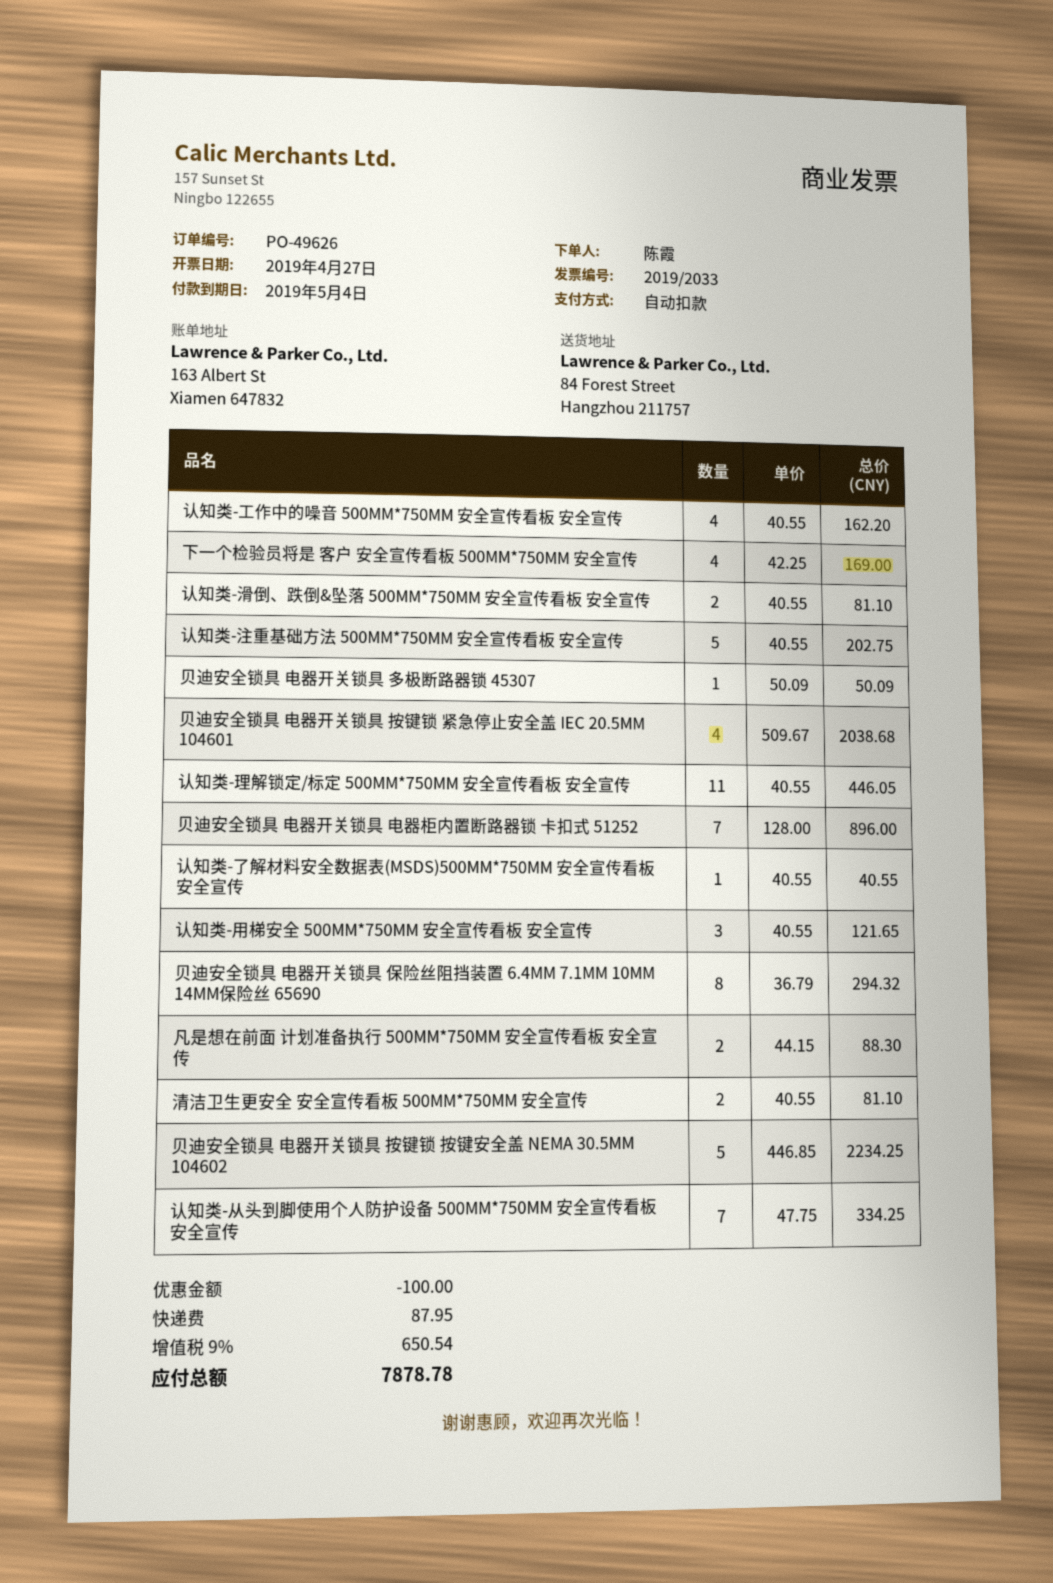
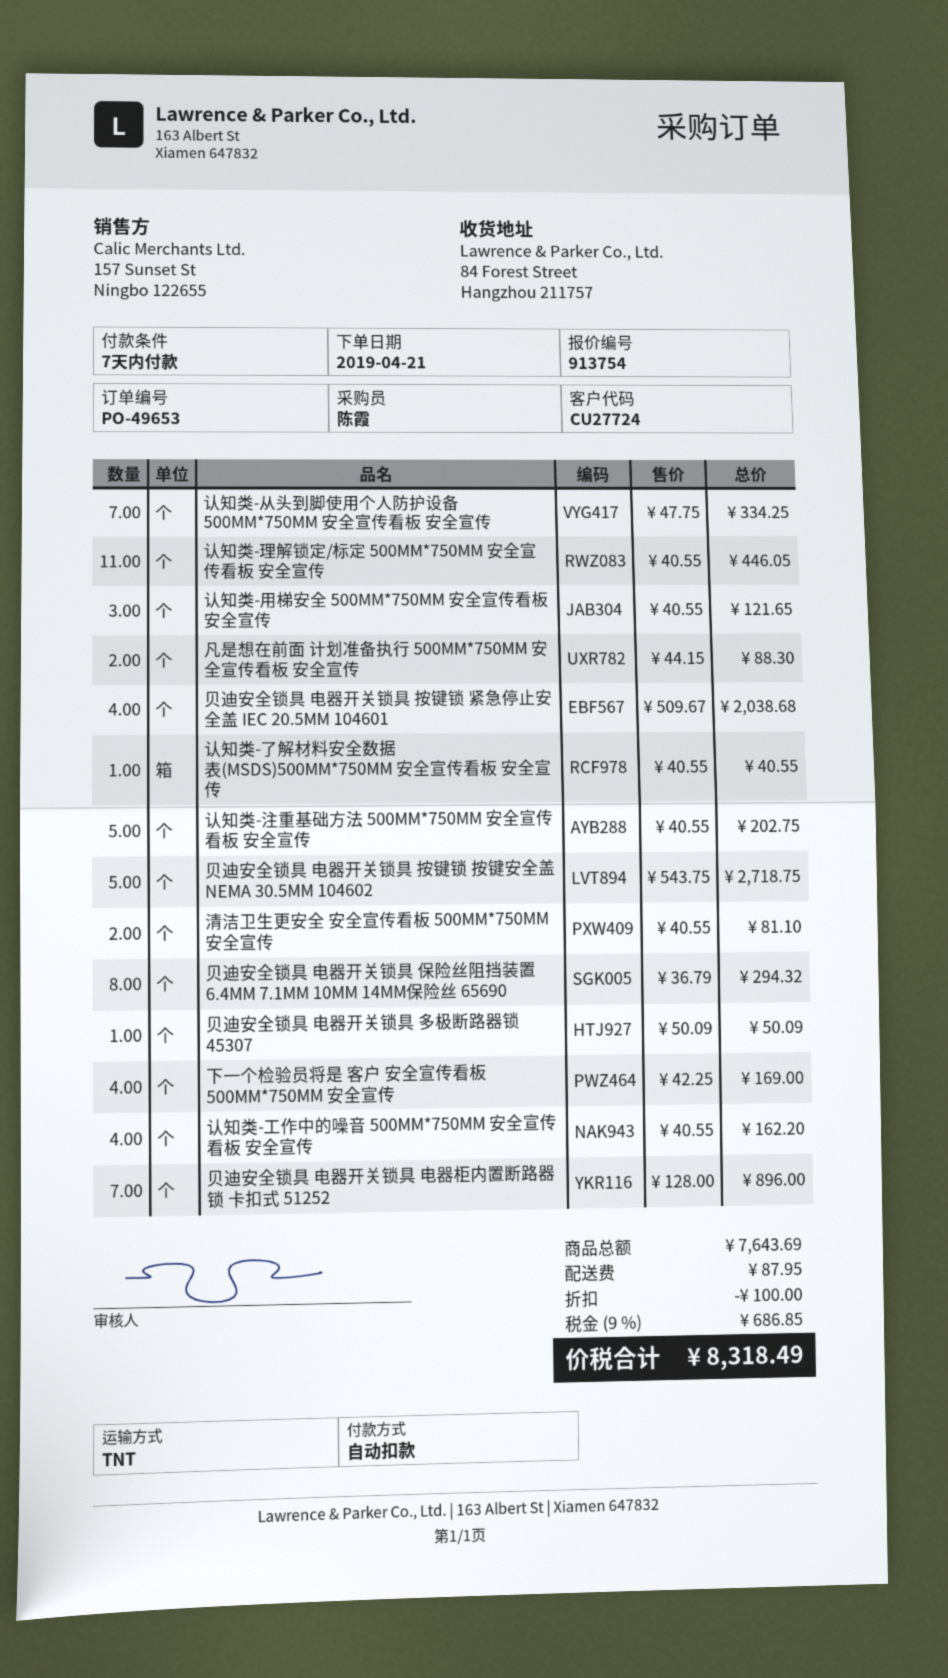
order number: PO-49626 -> PO-49653
认知类-滑倒、跌倒&坠落 500MM*750MM 安全宣传看板 安全宣传: 2 x 40.55 = 81.10 -> none
贝迪安全锁具 电器开关锁具 按键锁 按键安全盖 NEMA 30.5MM 104602: 5 x 446.85 = 2234.25 -> 5 x 543.75 = 2718.75
tax: 9% = 650.54 -> 9% = 686.85
total: 7878.78 -> 8318.49

